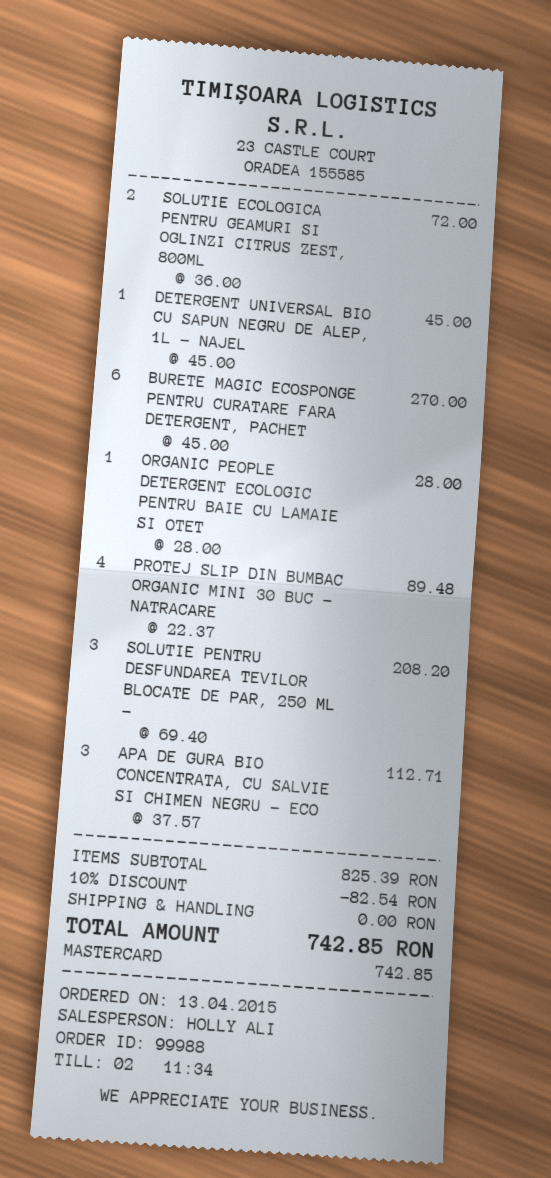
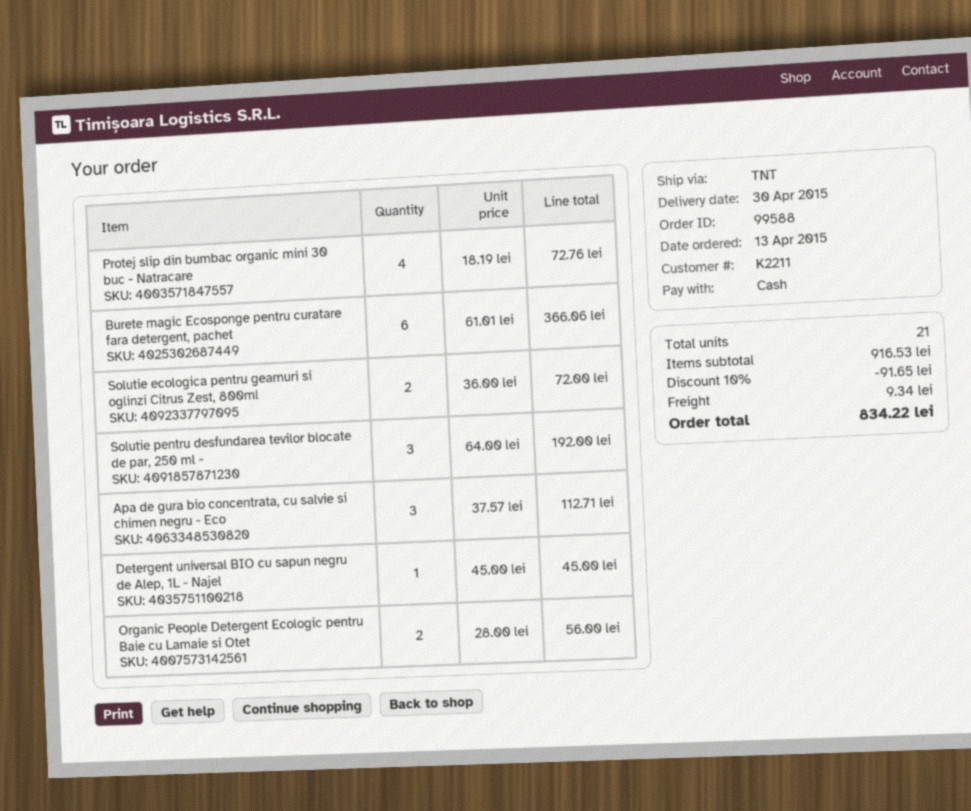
order number: 99988 -> 99588
payment method: Mastercard -> cash
BURETE MAGIC ECOSPONGE PENTRU CURATARE FARA DETERGENT, PACHET: 6 x 45.00 = 270.00 -> 6 x 61.01 = 366.06
ORGANIC PEOPLE DETERGENT ECOLOGIC PENTRU BAIE CU LAMAIE SI OTET: 1 x 28.00 = 28.00 -> 2 x 28.00 = 56.00
PROTEJ SLIP DIN BUMBAC ORGANIC MINI 30 BUC - NATRACARE: 4 x 22.37 = 89.48 -> 4 x 18.19 = 72.76
SOLUTIE PENTRU DESFUNDAREA TEVILOR BLOCATE DE PAR, 250 ML -: 3 x 69.40 = 208.20 -> 3 x 64.00 = 192.00
subtotal: 825.39 -> 916.53
discount: 10% = 82.54 -> 10% = 91.65
shipping: 0.00 -> 9.34
total: 742.85 -> 834.22

